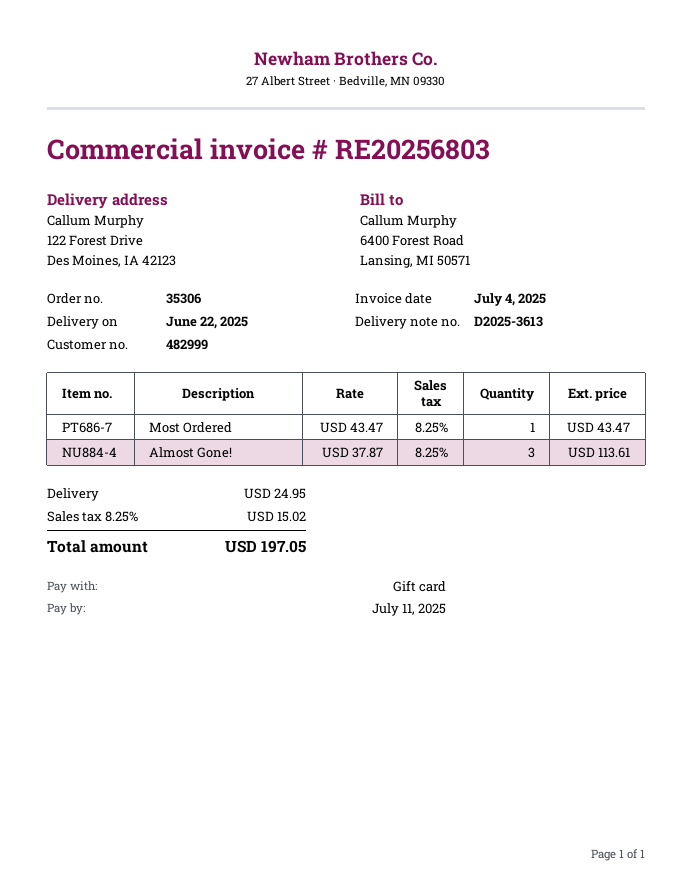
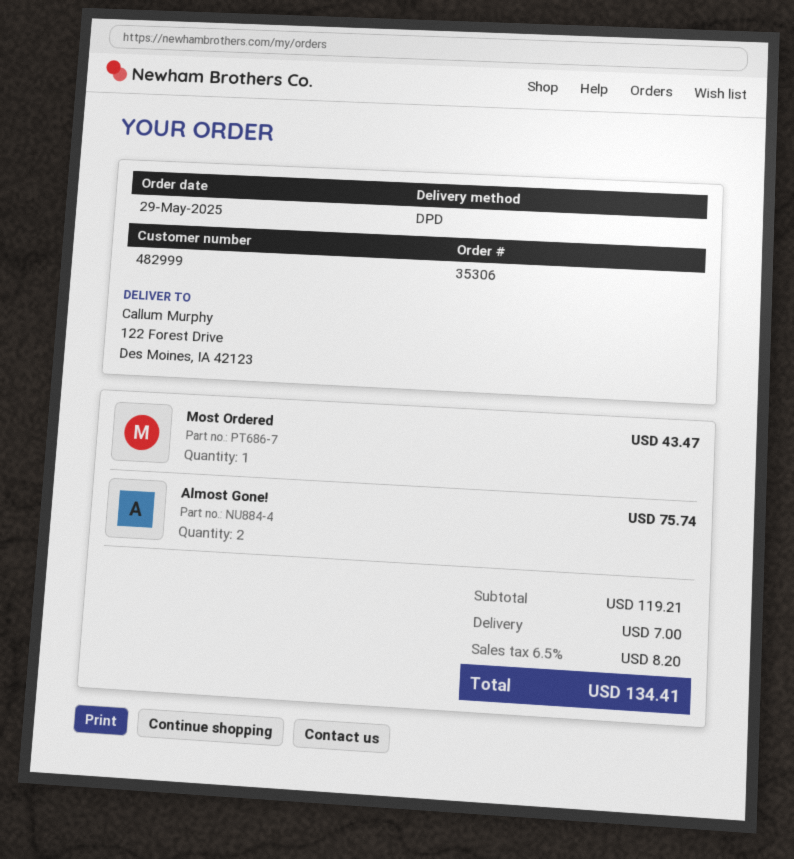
Almost Gone!: 3 for 113.61 -> 2 for 75.74
shipping: 24.95 -> 7.00
tax: 8.25% = 15.02 -> 6.5% = 8.20
total: 197.05 -> 134.41

